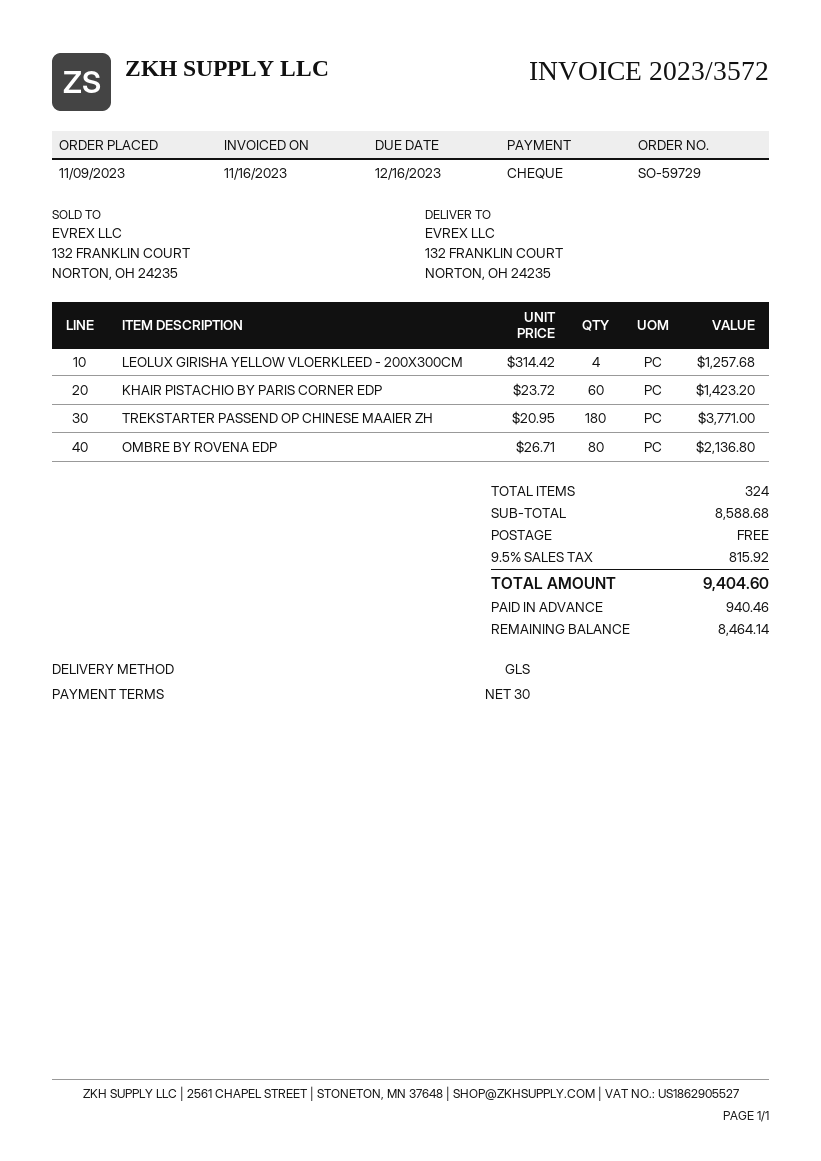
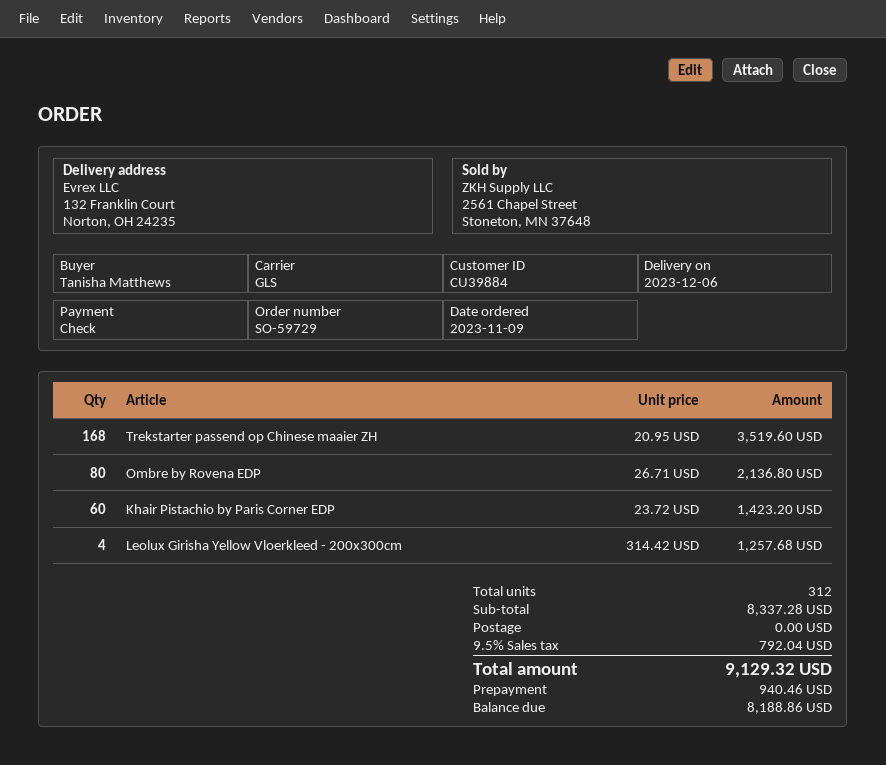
TREKSTARTER PASSEND OP CHINESE MAAIER ZH: 180 x 20.95 = 3771.00 -> 168 x 20.95 = 3519.60
total quantity: 324 -> 312
subtotal: 8588.68 -> 8337.28
tax: 9.5% = 815.92 -> 9.5% = 792.04
total: 9404.60 -> 9129.32
balance: 8464.14 -> 8188.86

